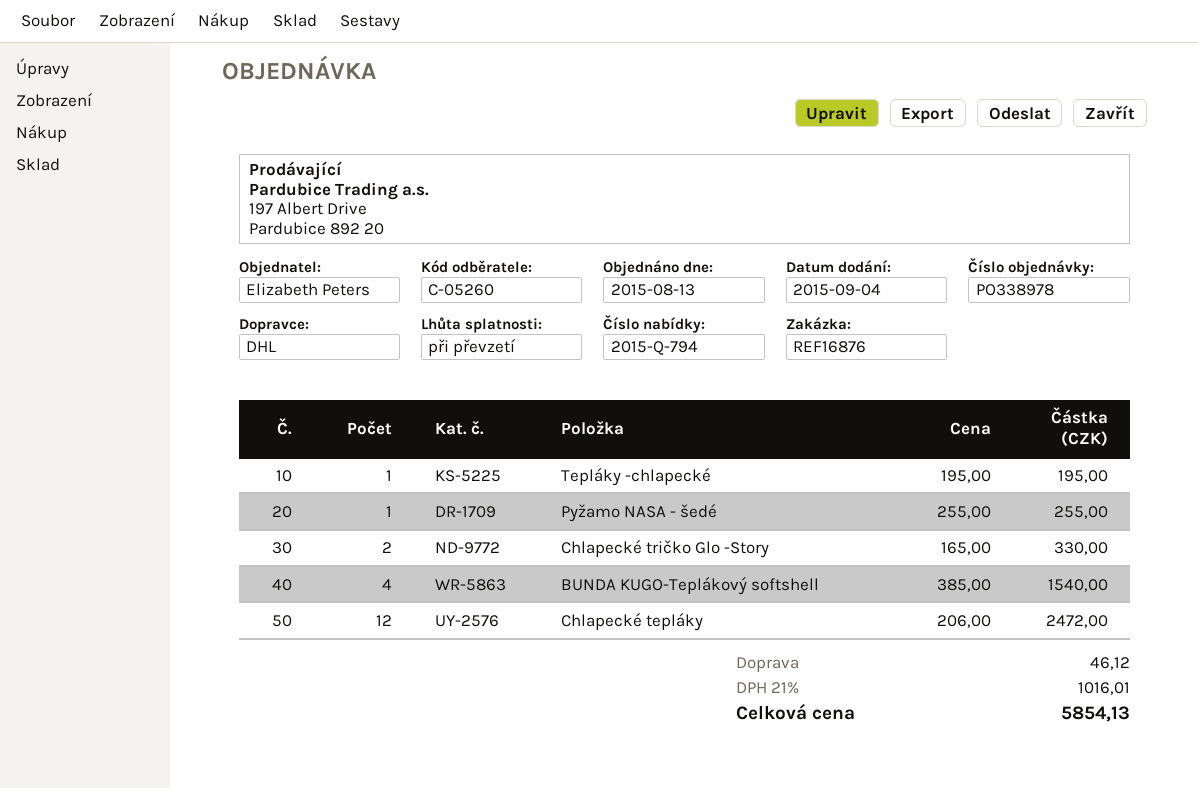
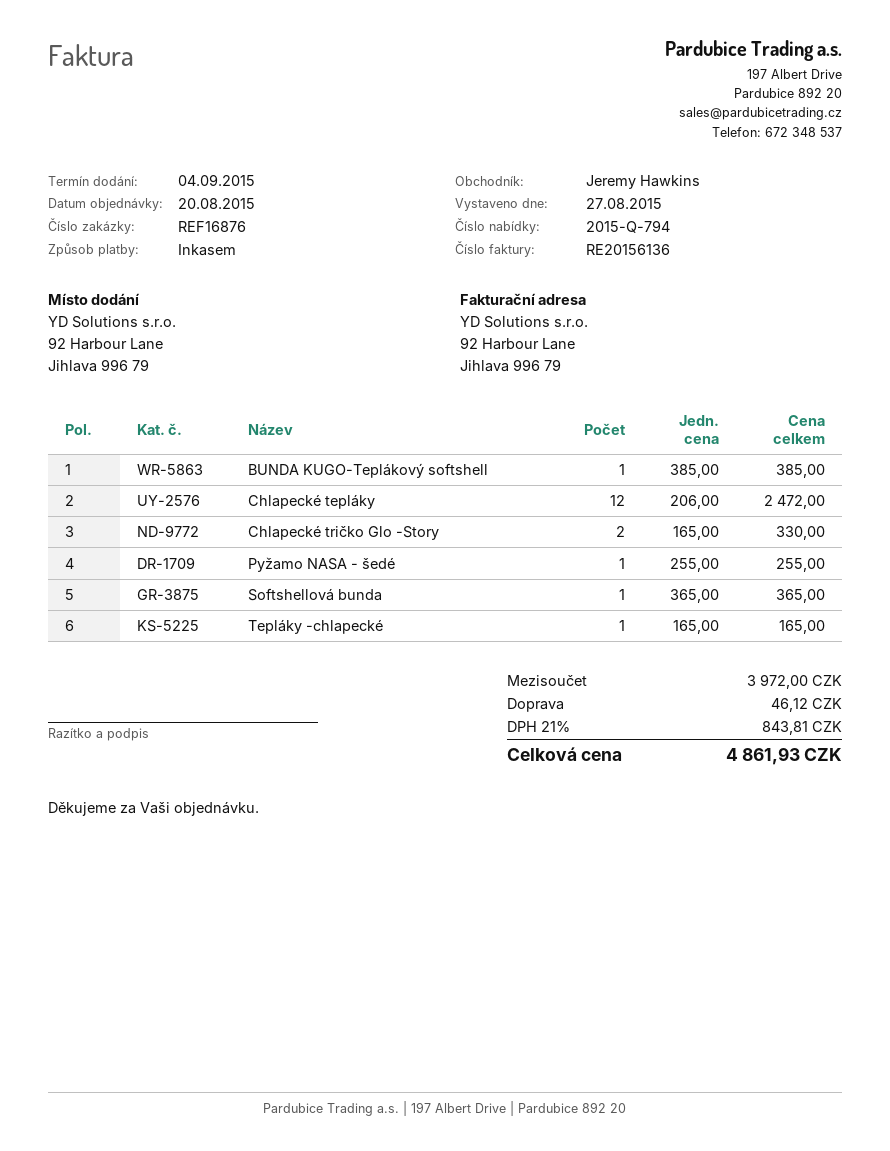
order date: 2015-08-13 -> 2015-08-20
Tepláky -chlapecké: 1 x 195.00 = 195.00 -> 1 x 165.00 = 165.00
BUNDA KUGO-Teplákový softshell: 4 x 385.00 = 1540.00 -> 1 x 385.00 = 385.00
Softshellová bunda: none -> 1 x 365.00 = 365.00
tax: 21% = 1016.01 -> 21% = 843.81
total: 5854.13 -> 4861.93

